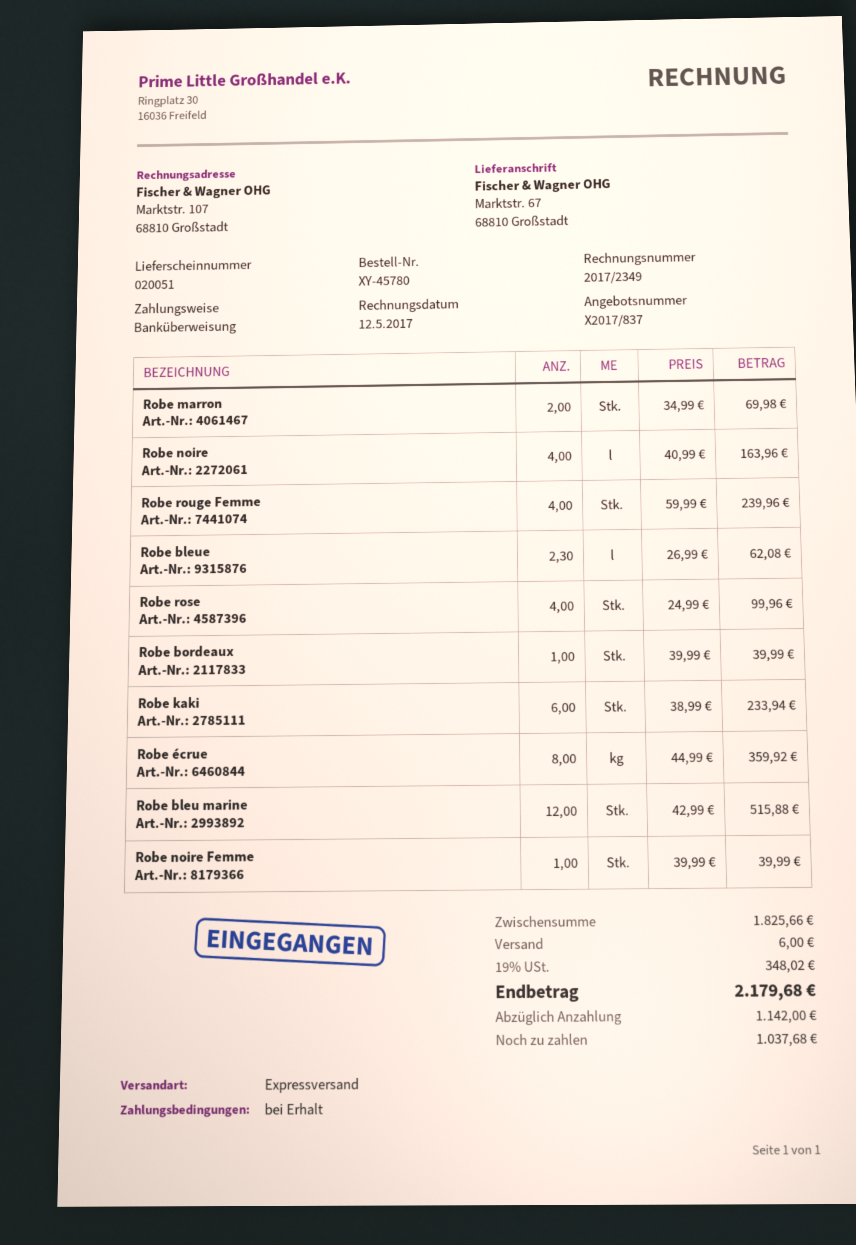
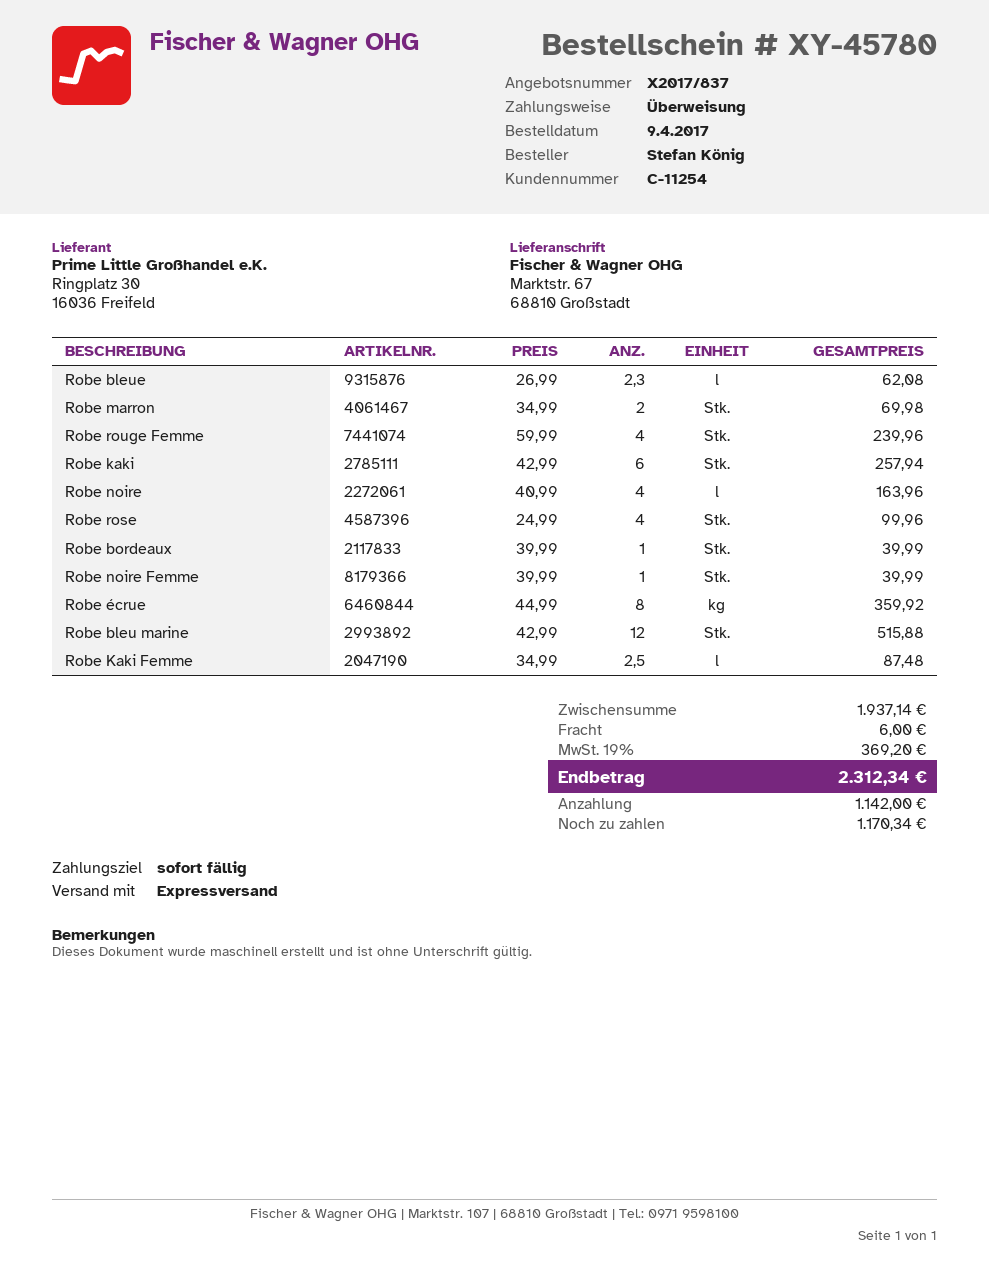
Robe kaki: 6 x 38.99 = 233.94 -> 6 x 42.99 = 257.94
Robe Kaki Femme: none -> 2.5 x 34.99 = 87.48
subtotal: 1825.66 -> 1937.14
tax: 19% = 348.02 -> 19% = 369.20
total: 2179.68 -> 2312.34
balance: 1037.68 -> 1170.34

